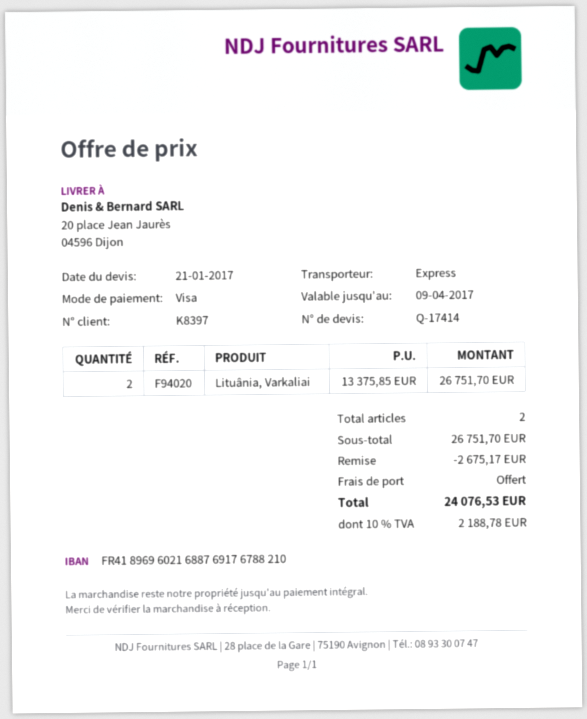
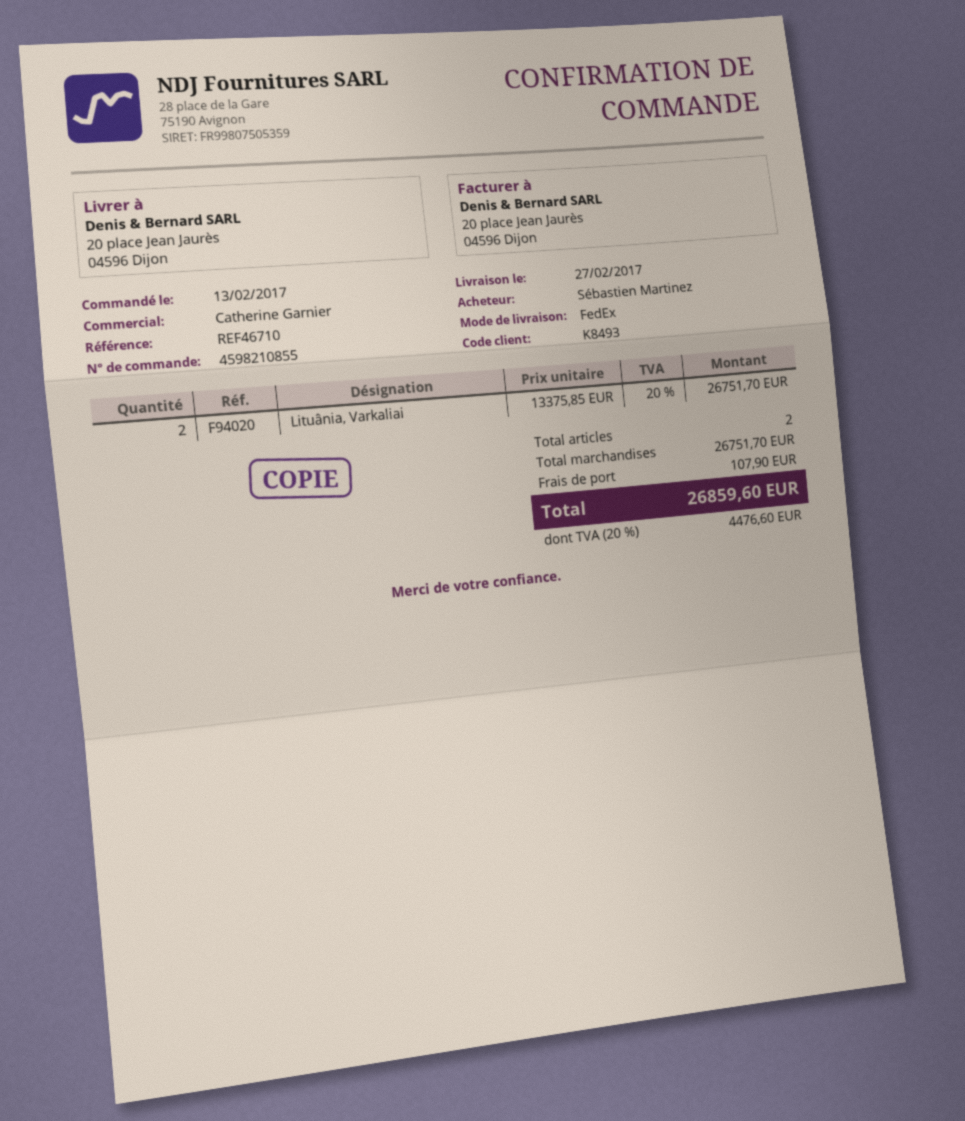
customer number: K8397 -> K8493
shipping method: express -> FedEx
discount: 2675.17 -> none
shipping: 0.00 -> 107.90
tax: 10% = 2188.78 -> 20% = 4476.60
total: 24076.53 -> 26859.60

